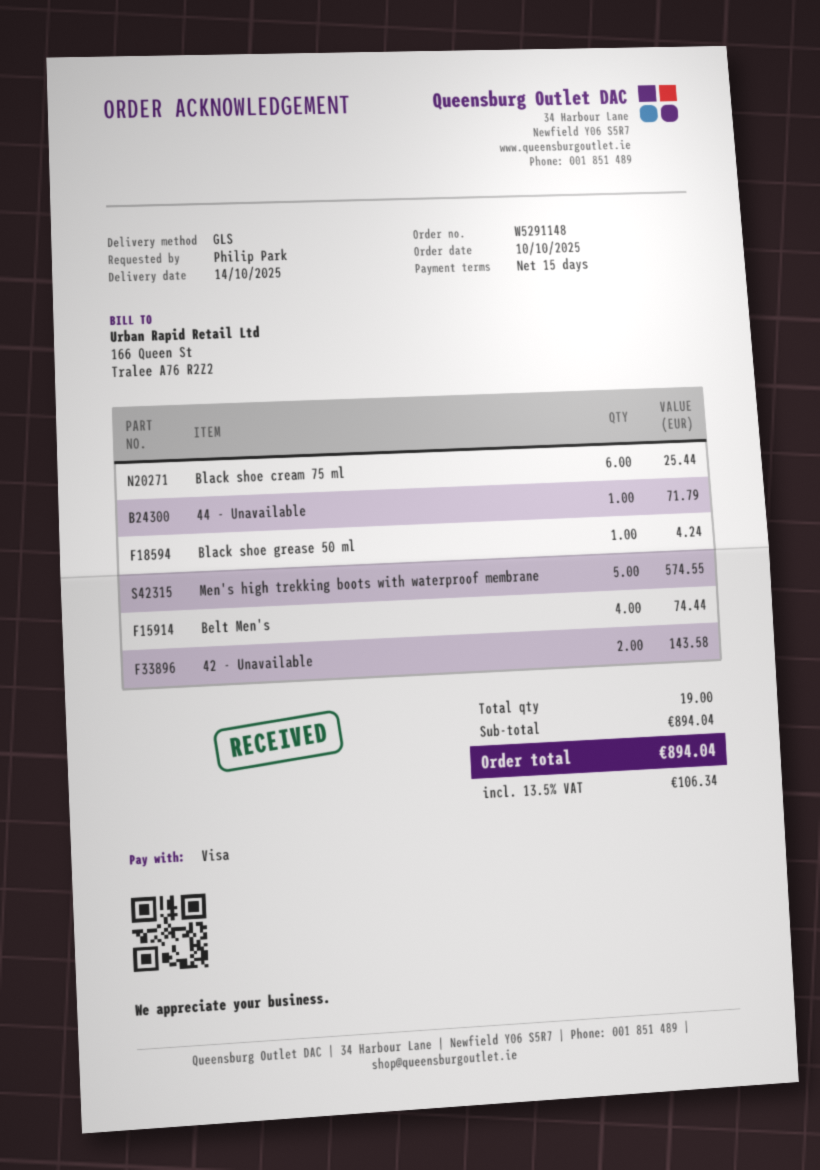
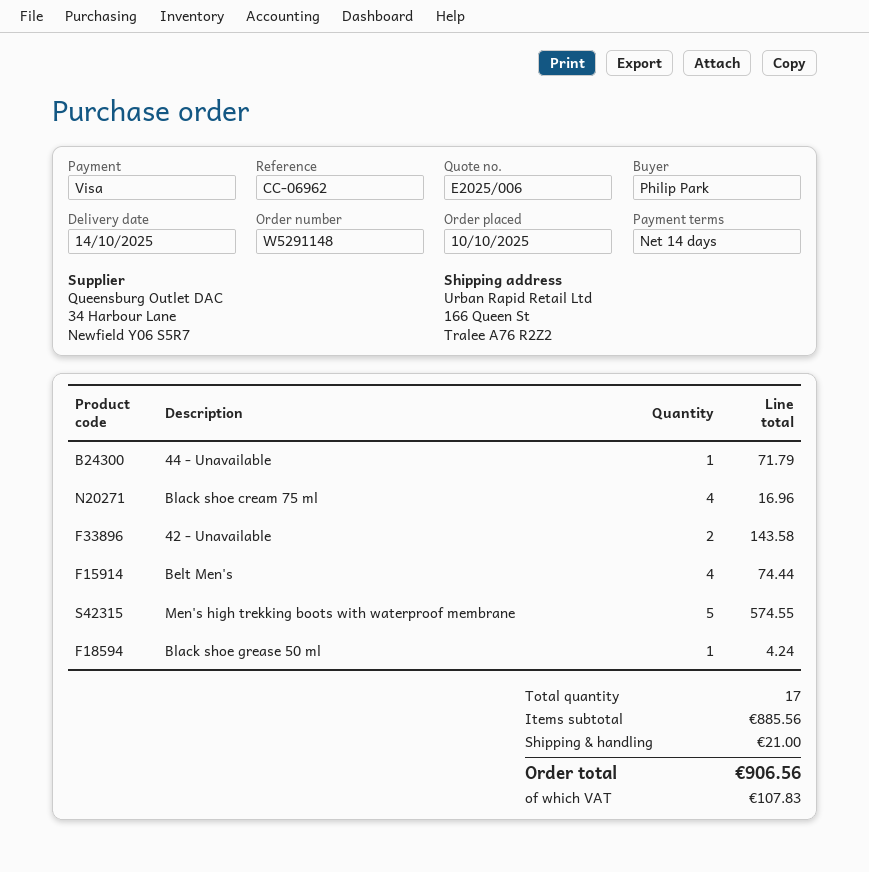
payment terms: 15 days -> 14 days
Black shoe cream 75 ml: 6 for 25.44 -> 4 for 16.96
total quantity: 19 -> 17
subtotal: 894.04 -> 885.56
shipping: none -> 21.00
tax: 106.34 -> 107.83
total: 894.04 -> 906.56

